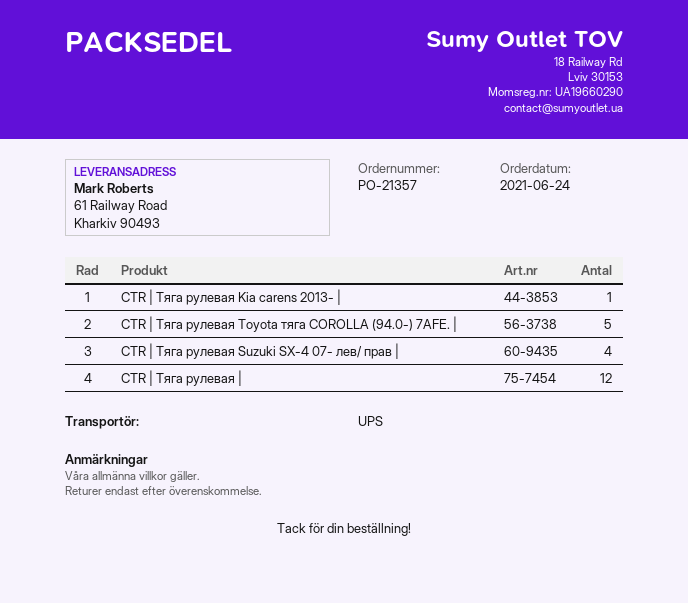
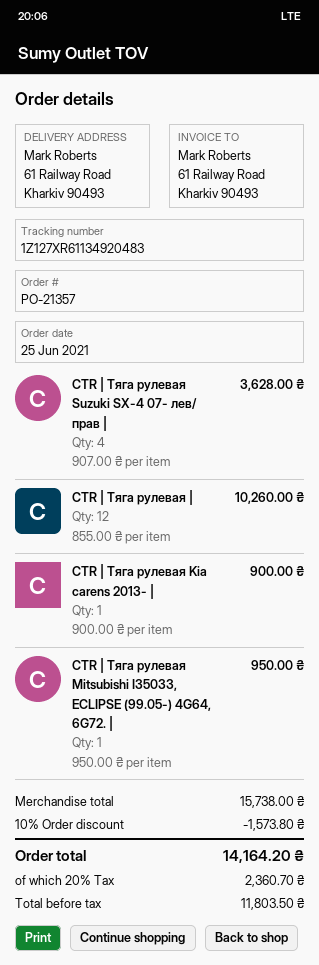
order date: 2021-06-24 -> 2021-06-25
CTR | Тяга рулевая Toyota тяга COROLLA (94.0-) 7AFE. |: 5 -> none
CTR | Тяга рулевая Mitsubishi I35033, ECLIPSE (99.05-) 4G64, 6G72. |: none -> 1

